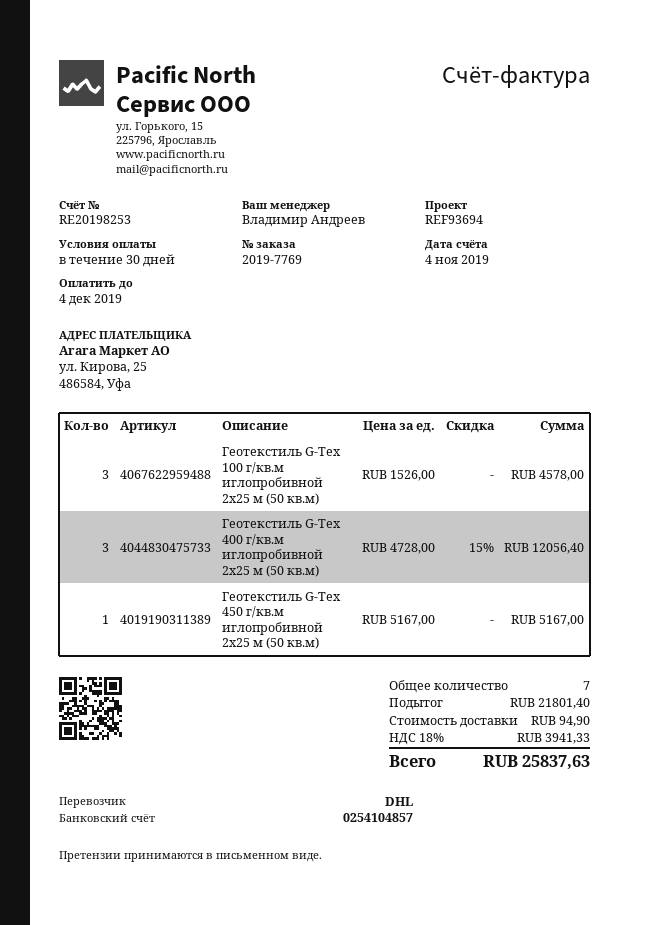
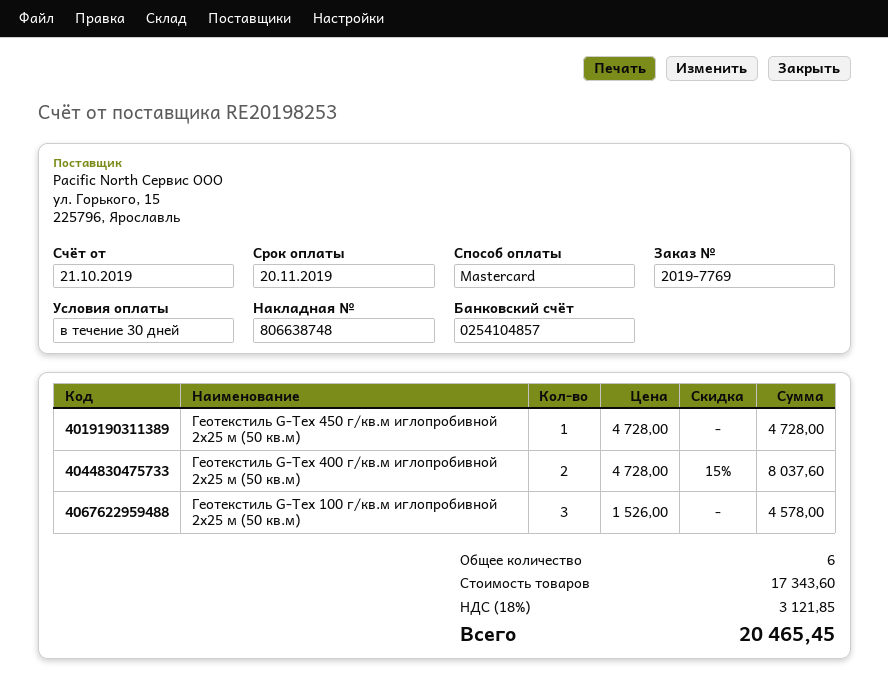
invoice date: 2019-11-04 -> 2019-10-21
due date: 2019-12-04 -> 2019-11-20
Геотекстиль G-Tex 400 г/кв.м иглопробивной 2х25 м (50 кв.м): 3 x 4728.00 - 15% = 12056.40 -> 2 x 4728.00 - 15% = 8037.60
Геотекстиль G-Tex 450 г/кв.м иглопробивной 2х25 м (50 кв.м): 1 x 5167.00 = 5167.00 -> 1 x 4728.00 = 4728.00
total quantity: 7 -> 6
subtotal: 21801.40 -> 17343.60
shipping: 94.90 -> none
tax: 18% = 3941.33 -> 18% = 3121.85
total: 25837.63 -> 20465.45

